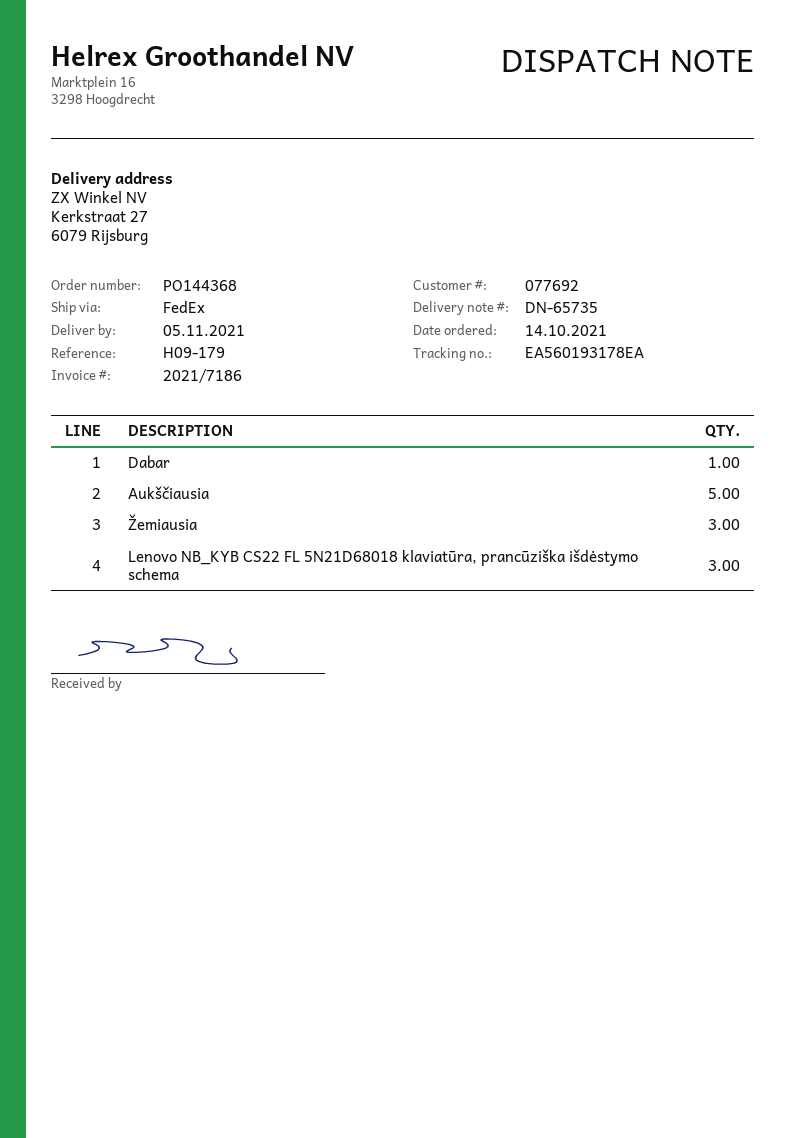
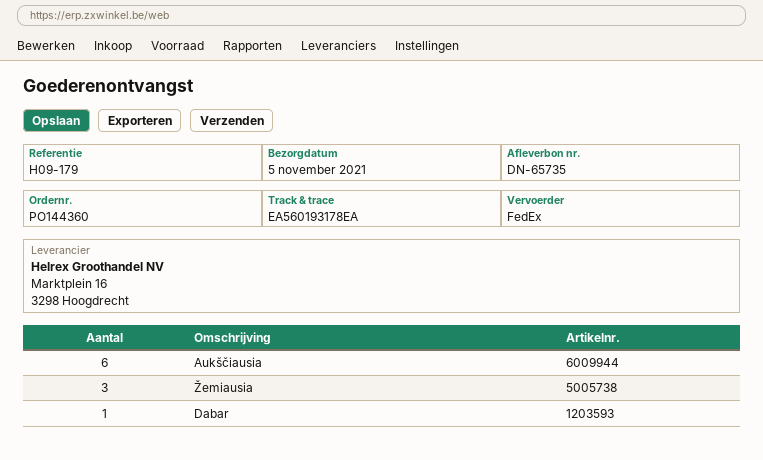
order number: PO144368 -> PO144360
Aukščiausia: 5 -> 6
Lenovo NB_KYB CS22 FL 5N21D68018 klaviatūra, prancūziška išdėstymo schema: 3 -> none

